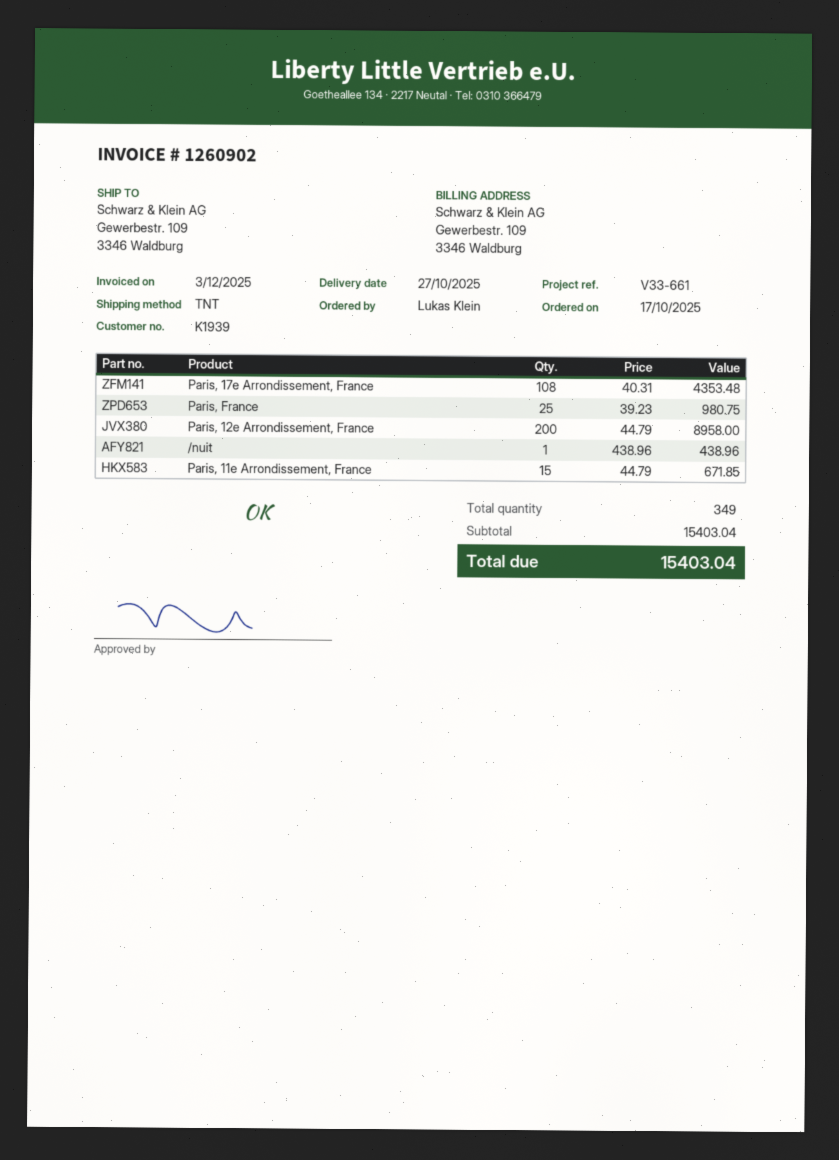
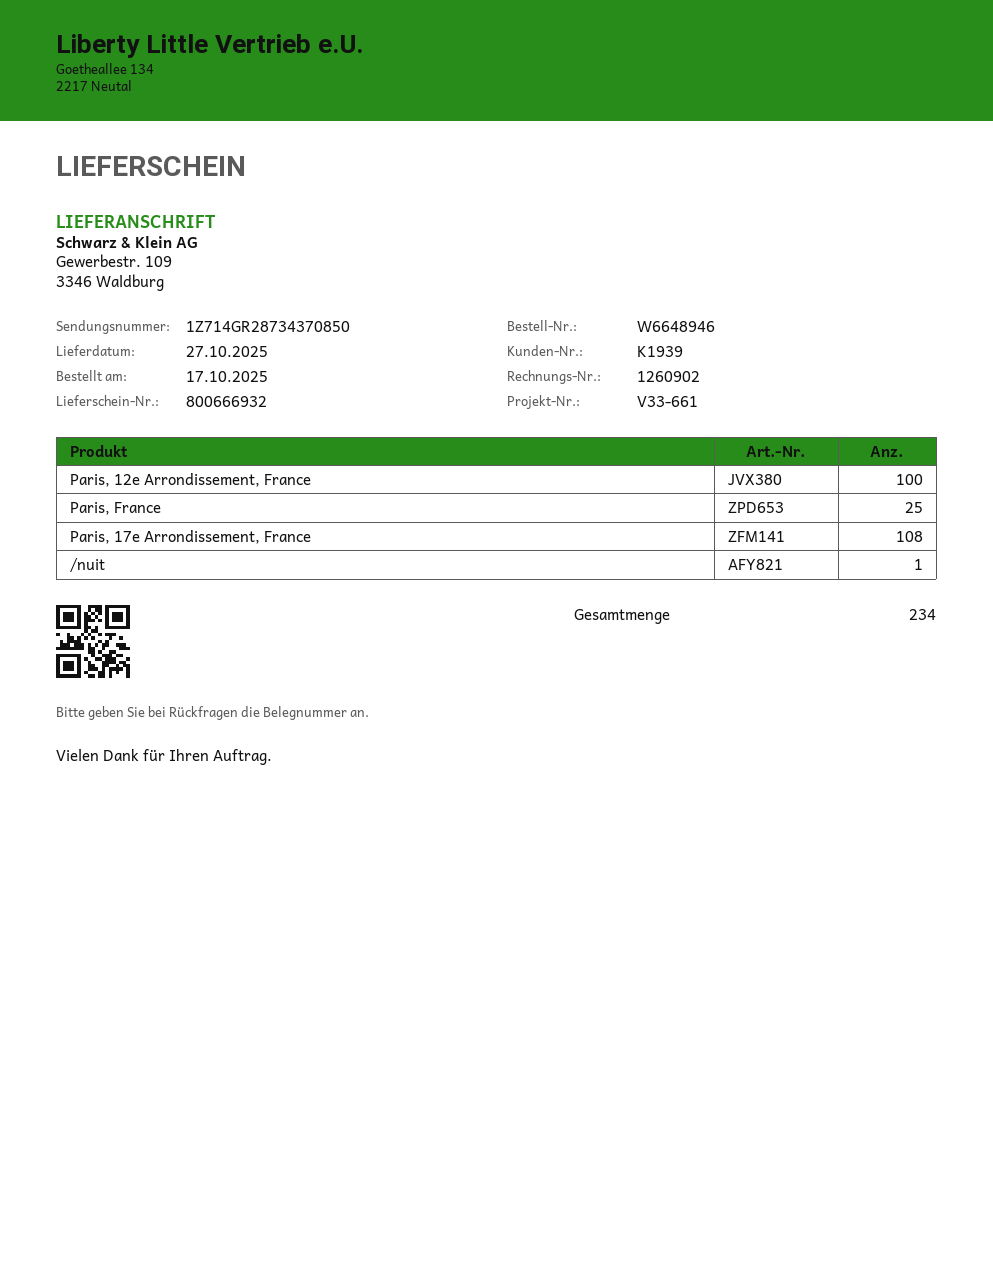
Paris, 12e Arrondissement, France: 200 -> 100
Paris, 11e Arrondissement, France: 15 -> none
total quantity: 349 -> 234

